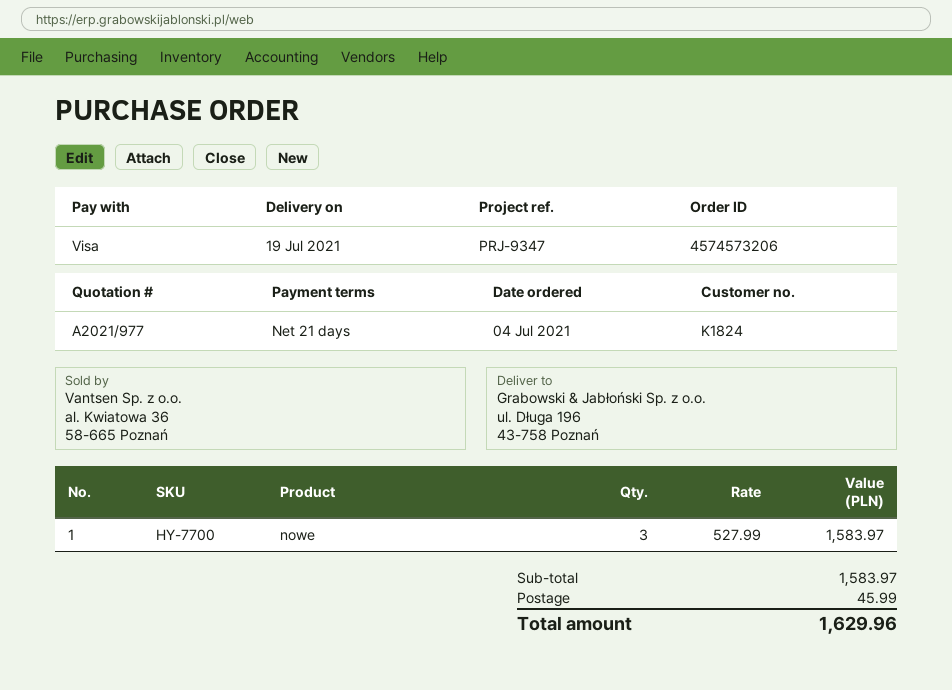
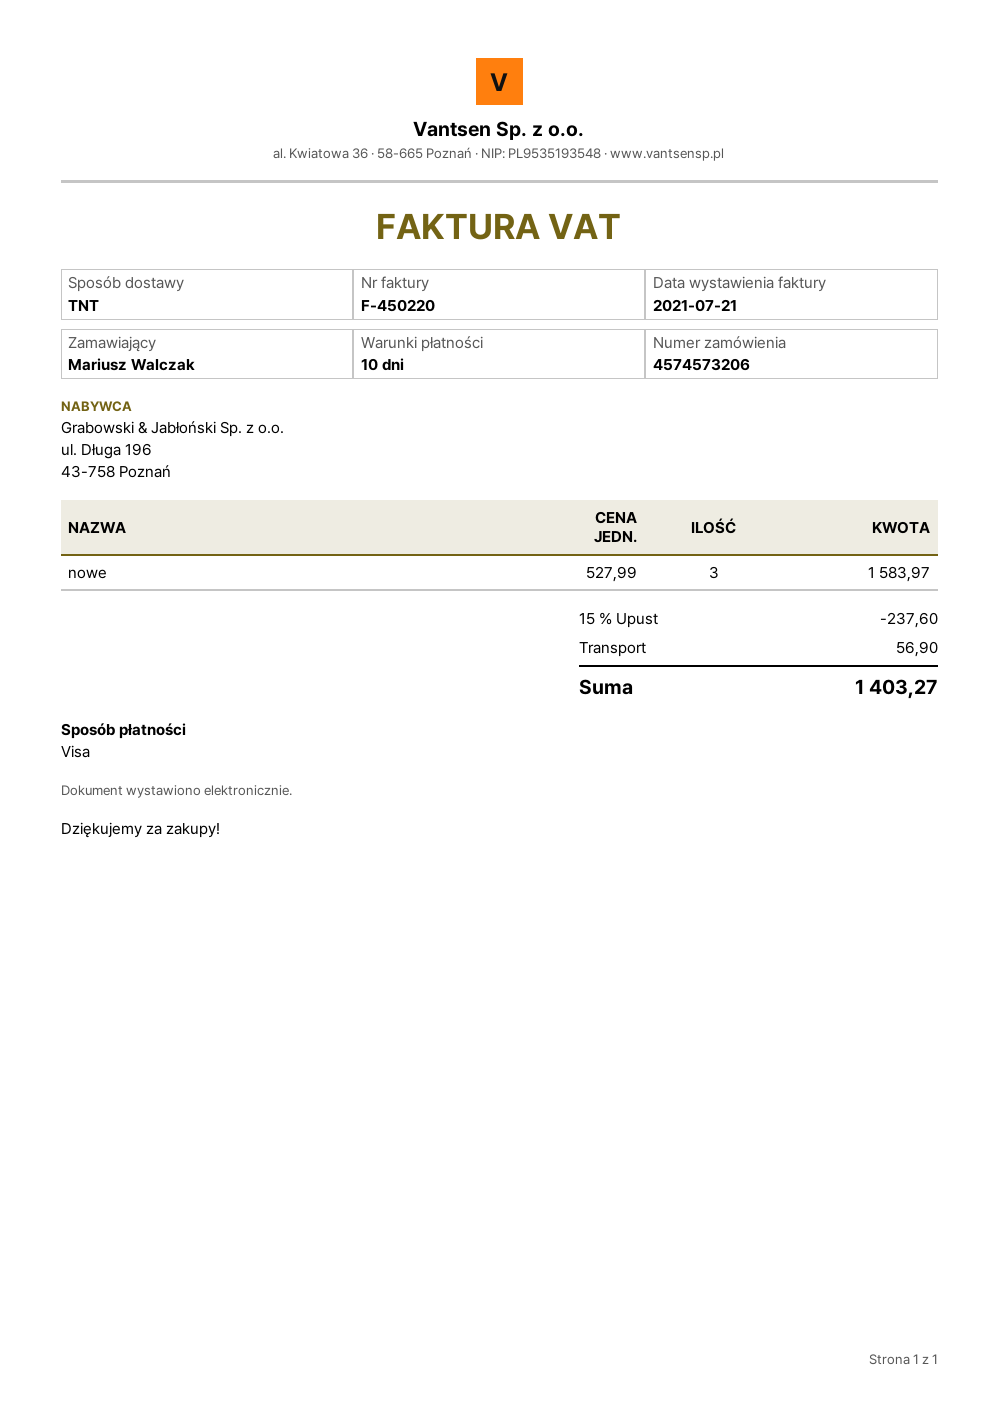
payment terms: 21 days -> 10 days
discount: none -> 15% = 237.60
shipping: 45.99 -> 56.90
total: 1629.96 -> 1403.27

